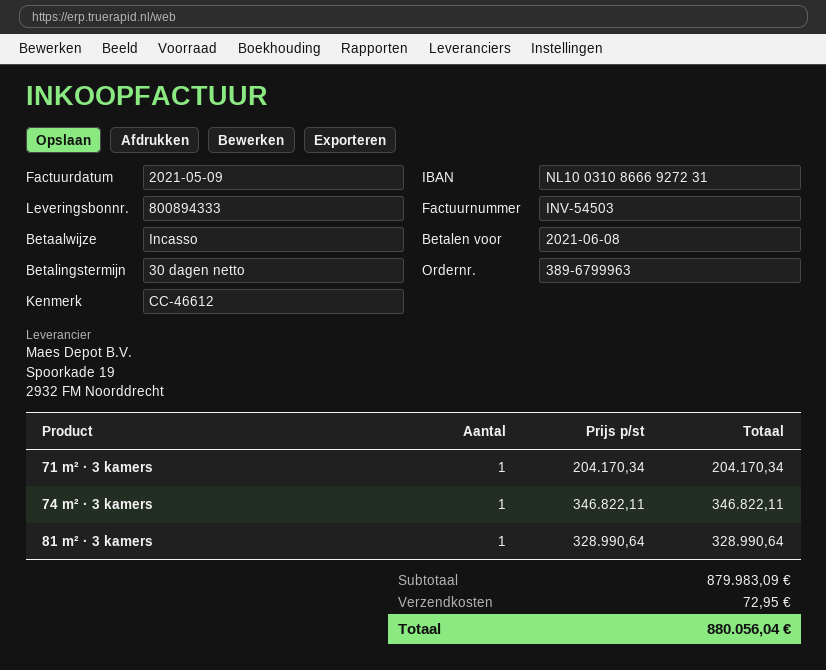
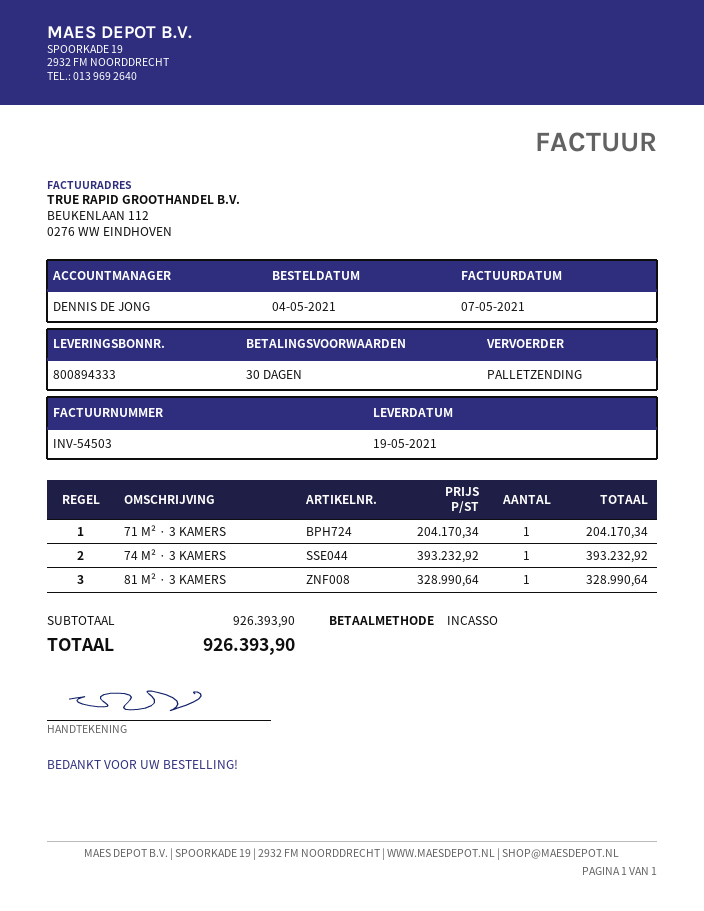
invoice date: 2021-05-09 -> 2021-05-07
74 m² · 3 kamers: 1 x 346822.11 = 346822.11 -> 1 x 393232.92 = 393232.92
subtotal: 879983.09 -> 926393.90
shipping: 72.95 -> none
total: 880056.04 -> 926393.90

